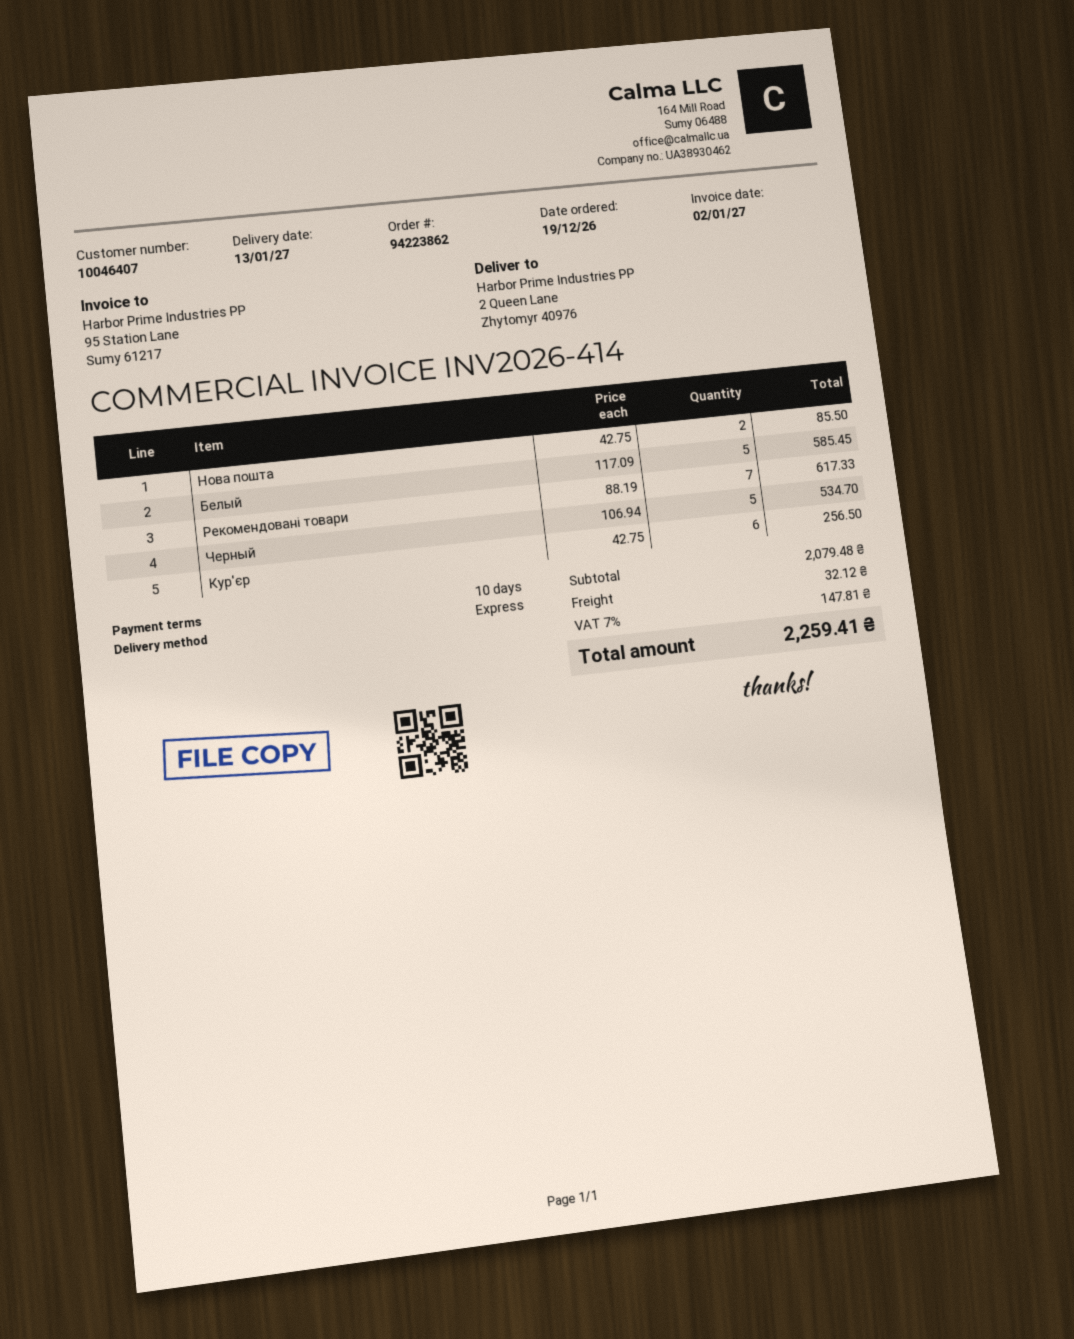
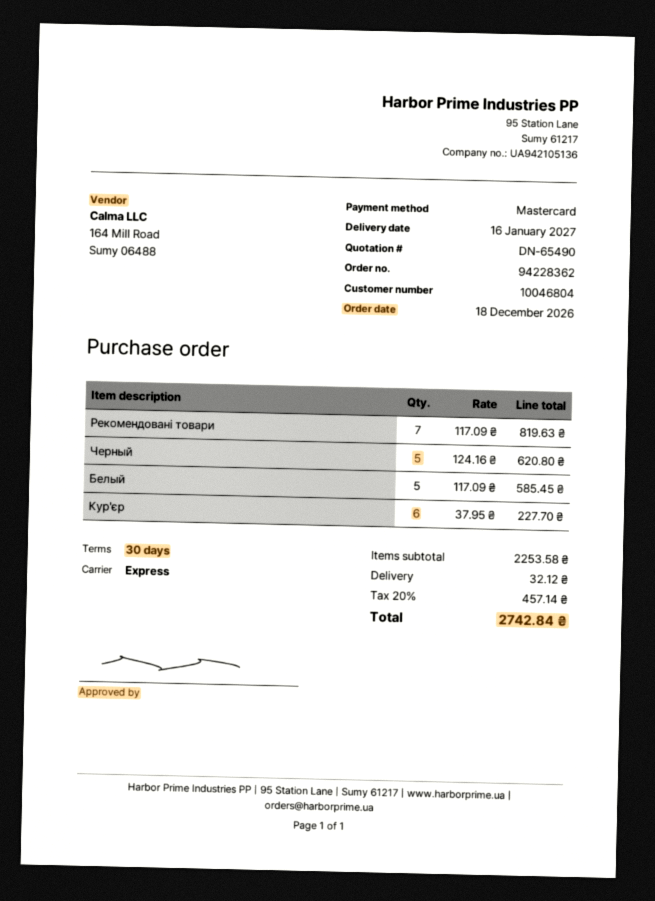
order number: 94223862 -> 94228362
order date: 2026-12-19 -> 2026-12-18
delivery date: 2027-01-13 -> 2027-01-16
payment terms: 10 days -> 30 days
customer number: 10046407 -> 10046804
Нова пошта: 2 x 42.75 = 85.50 -> none
Рекомендовані товари: 7 x 88.19 = 617.33 -> 7 x 117.09 = 819.63
Черный: 5 x 106.94 = 534.70 -> 5 x 124.16 = 620.80
Кур'єр: 6 x 42.75 = 256.50 -> 6 x 37.95 = 227.70
subtotal: 2079.48 -> 2253.58
tax: 7% = 147.81 -> 20% = 457.14
total: 2259.41 -> 2742.84

